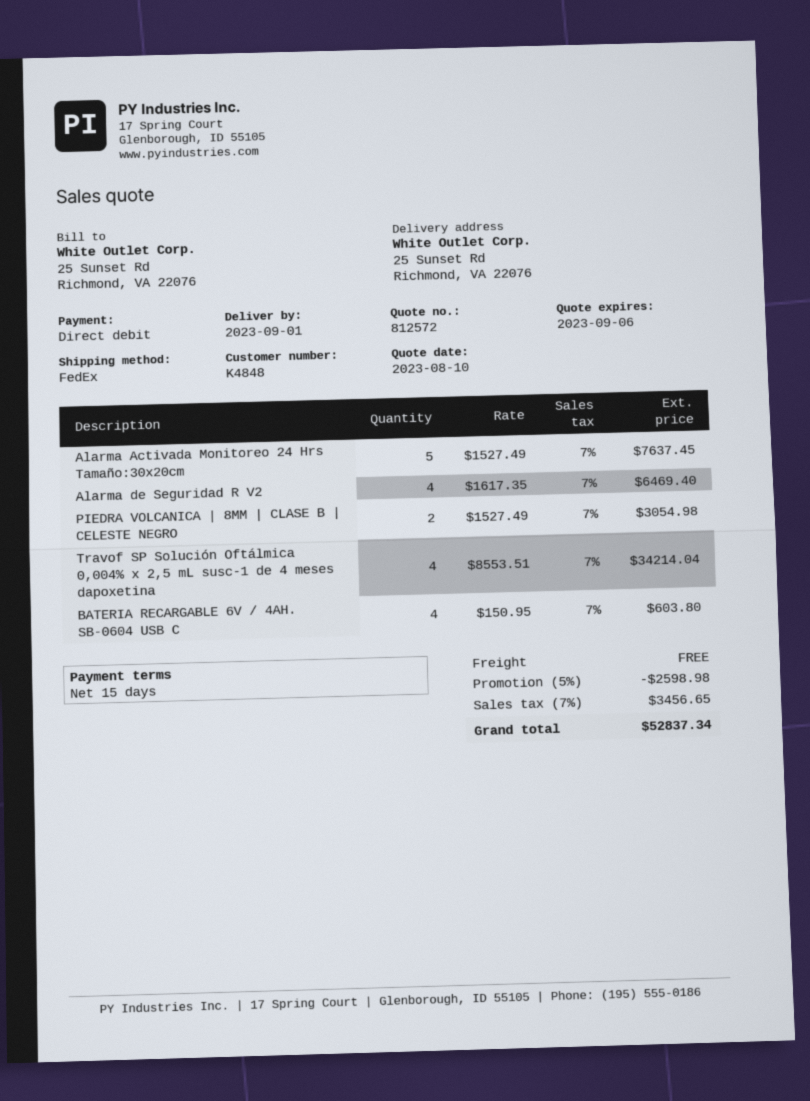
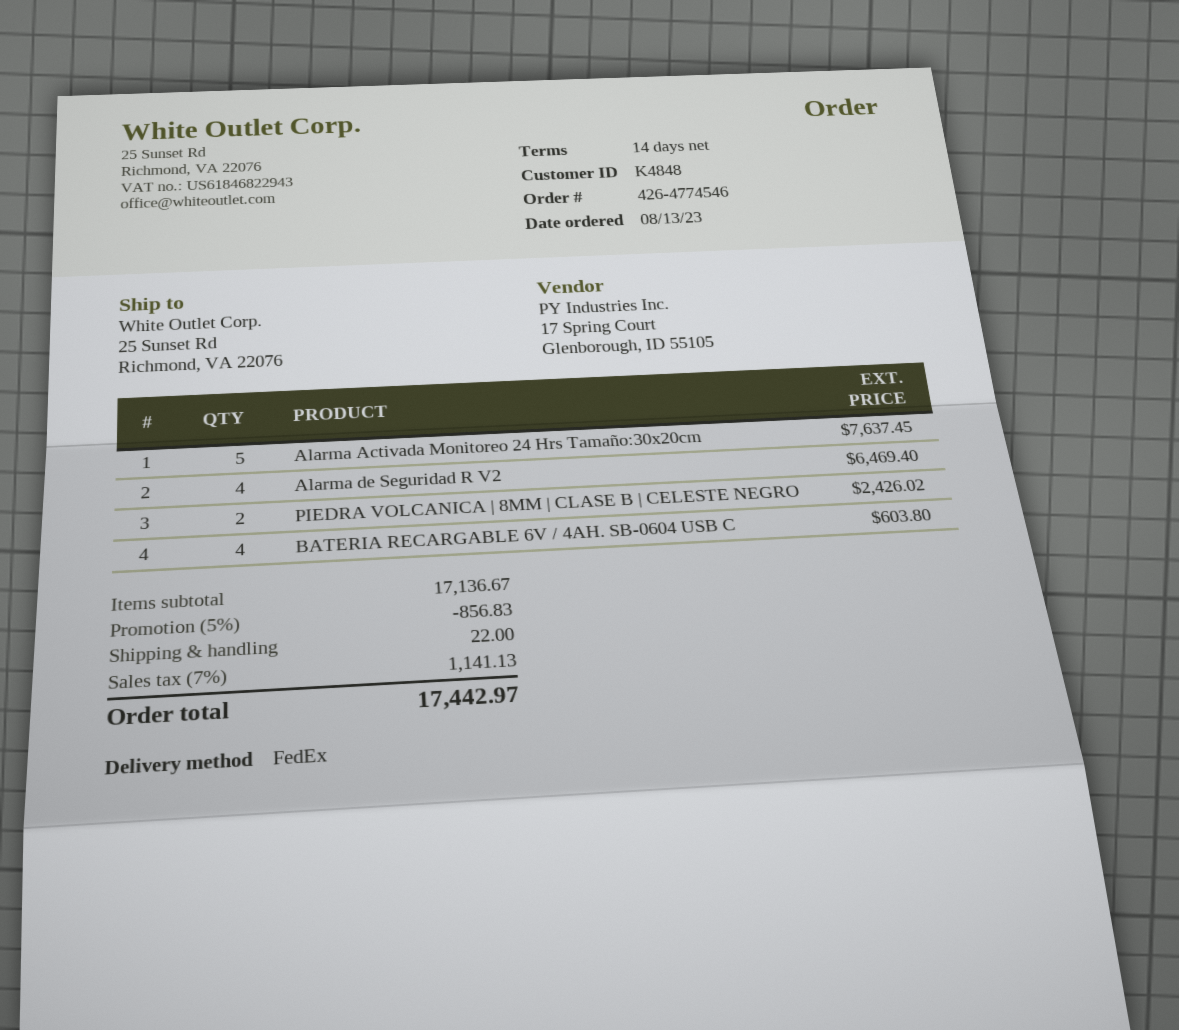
payment terms: 15 days -> 14 days
PIEDRA VOLCANICA | 8MM | CLASE B | CELESTE NEGRO: 2 for 3054.98 -> 2 for 2426.02
Travof SP Solución Oftálmica 0,004% x 2,5 mL susc-1 de 4 meses dapoxetina: 4 for 34214.04 -> none
discount: 5% = 2598.98 -> 5% = 856.83
shipping: 0.00 -> 22.00
tax: 7% = 3456.65 -> 7% = 1141.13
total: 52837.34 -> 17442.97

